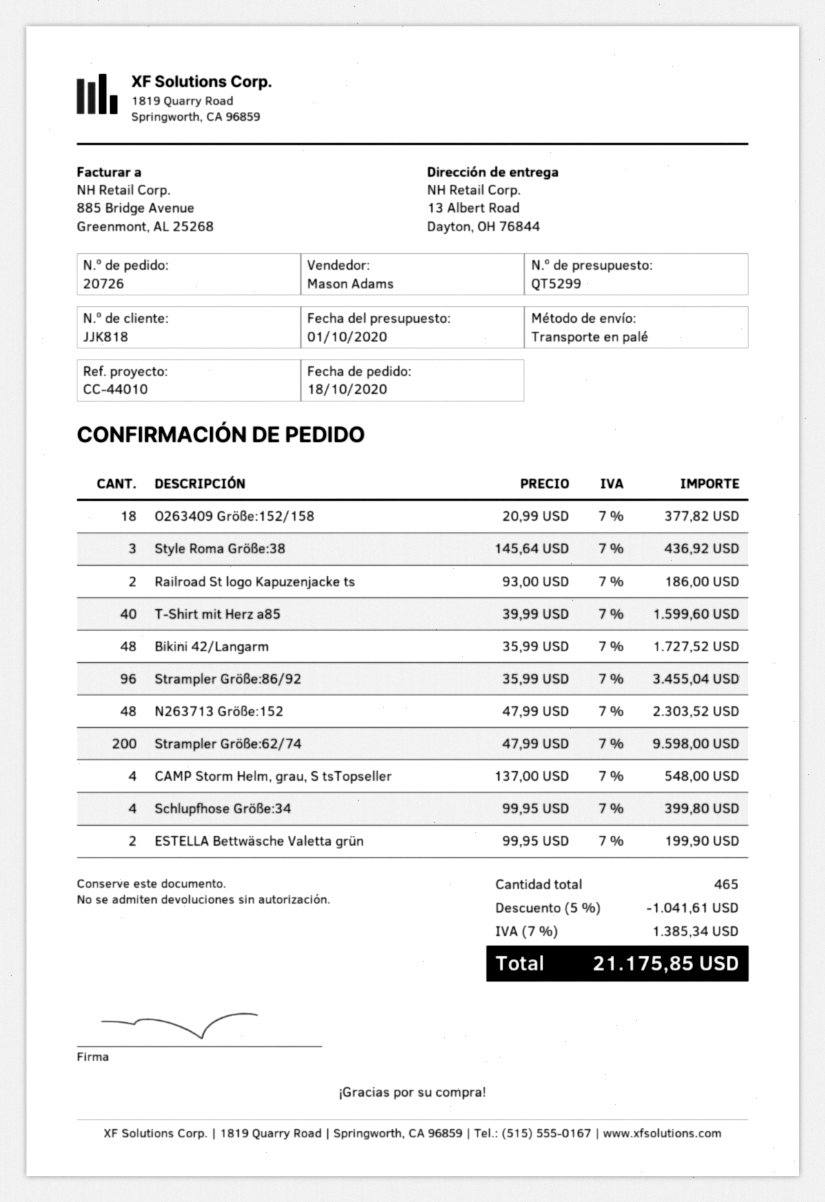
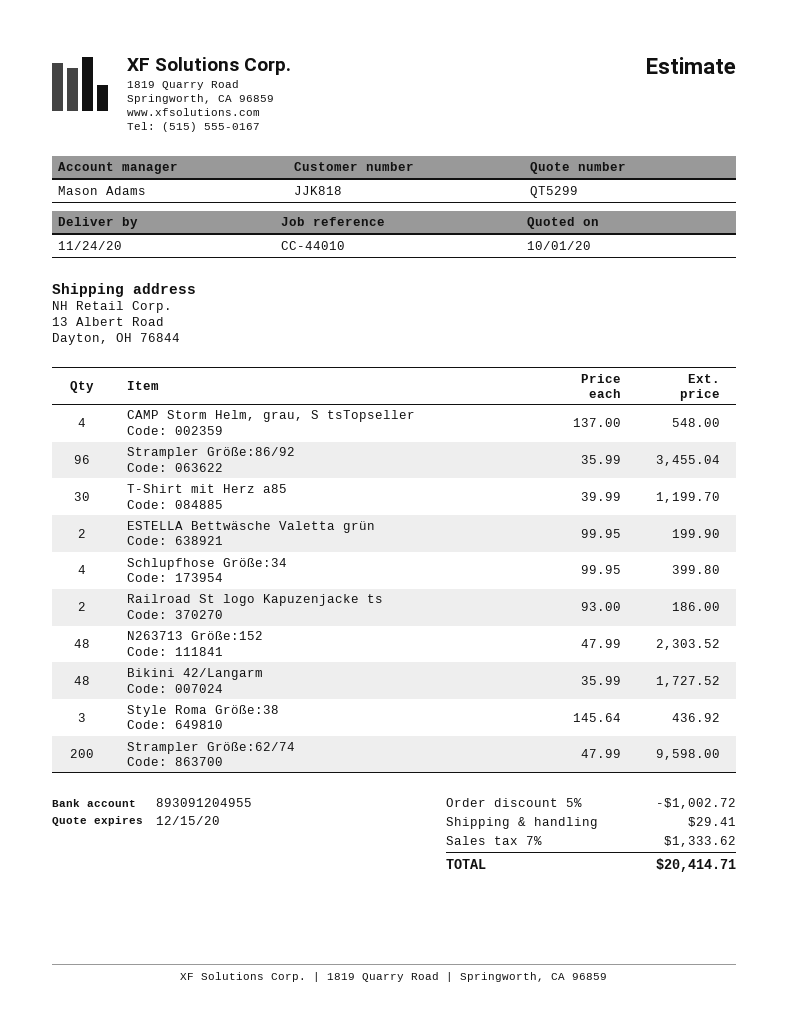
O263409 Größe:152/158: 18 x 20.99 = 377.82 -> none
T-Shirt mit Herz a85: 40 x 39.99 = 1599.60 -> 30 x 39.99 = 1199.70
discount: 5% = 1041.61 -> 5% = 1002.72
shipping: none -> 29.41
tax: 7% = 1385.34 -> 7% = 1333.62
total: 21175.85 -> 20414.71

